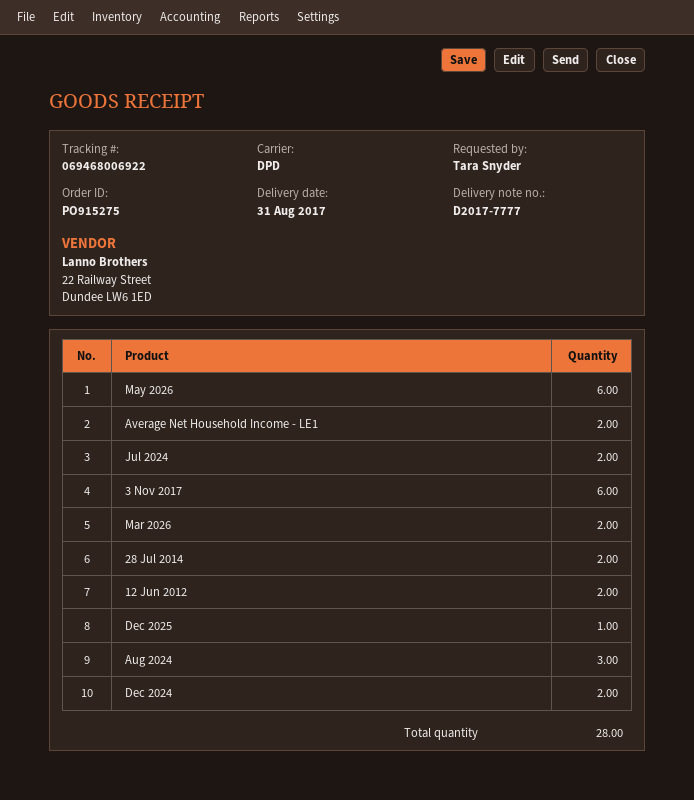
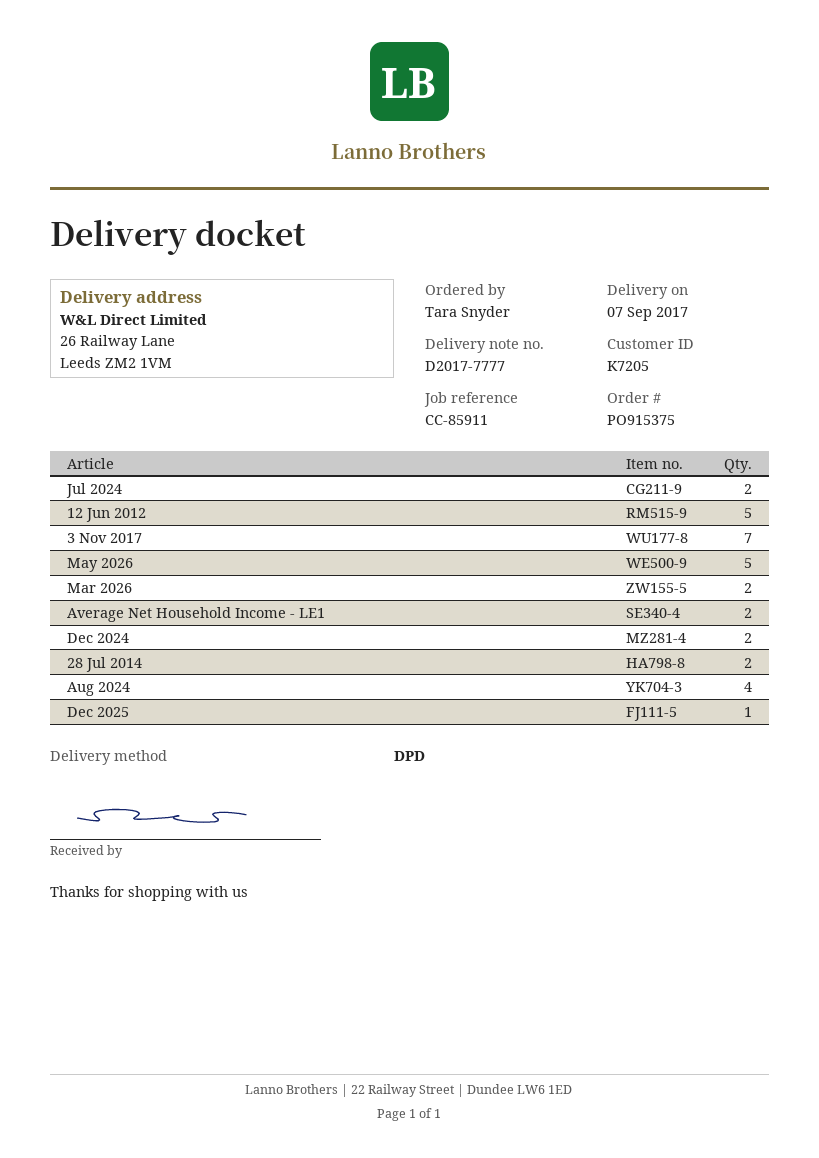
order number: PO915275 -> PO915375
delivery date: 2017-08-31 -> 2017-09-07
May 2026: 6 -> 5
3 Nov 2017: 6 -> 7
12 Jun 2012: 2 -> 5
Aug 2024: 3 -> 4

